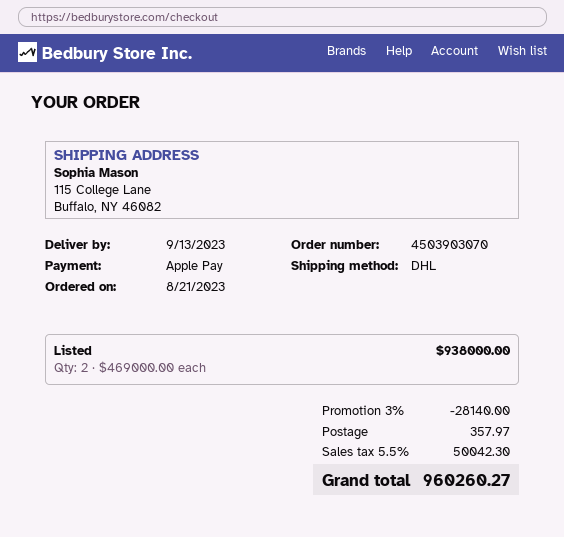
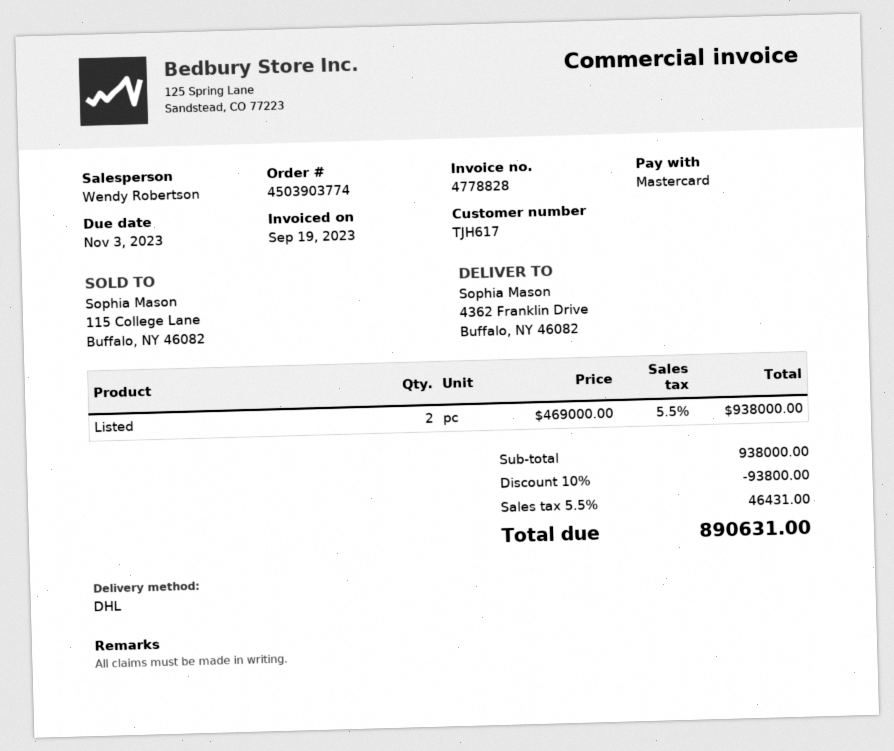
order number: 4503903070 -> 4503903774
payment method: Apple Pay -> Mastercard
ship to: 115 College Lane, Buffalo, NY 46082 -> 4362 Franklin Drive, Buffalo, NY 46082
discount: 3% = 28140.00 -> 10% = 93800.00
shipping: 357.97 -> none
tax: 5.5% = 50042.30 -> 5.5% = 46431.00
total: 960260.27 -> 890631.00

